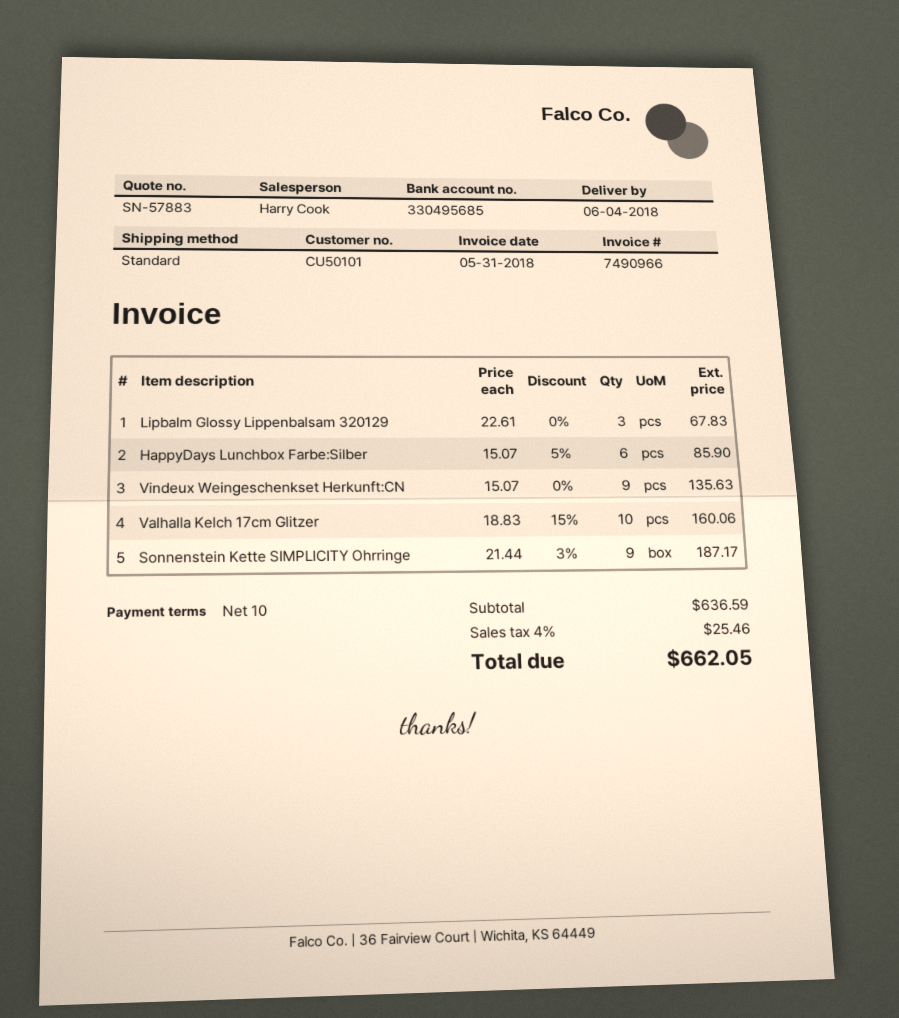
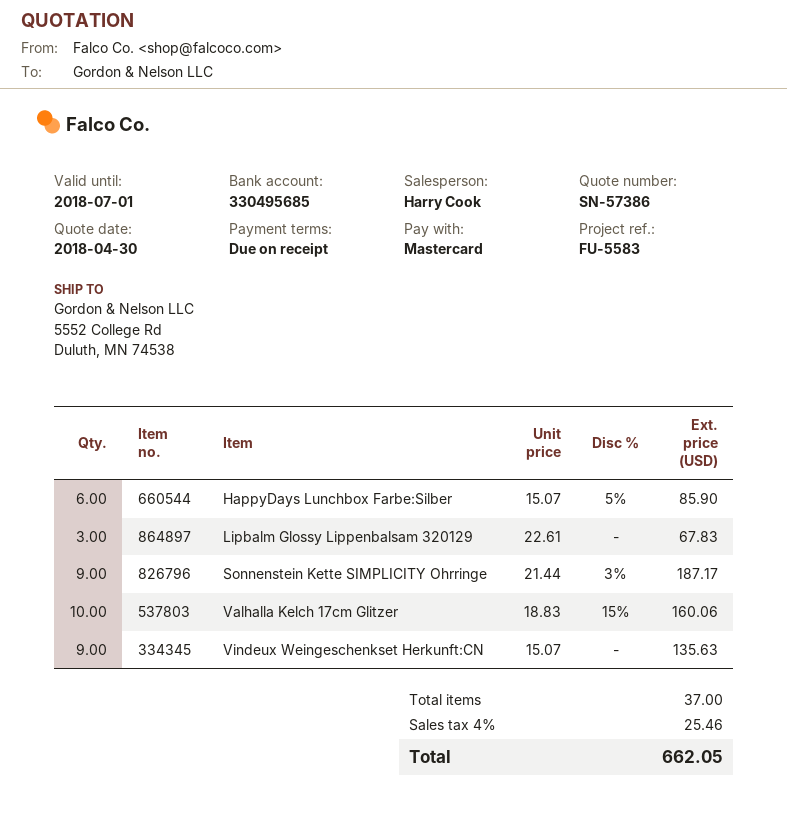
quote number: SN-57883 -> SN-57386
payment terms: 10 days -> on receipt

